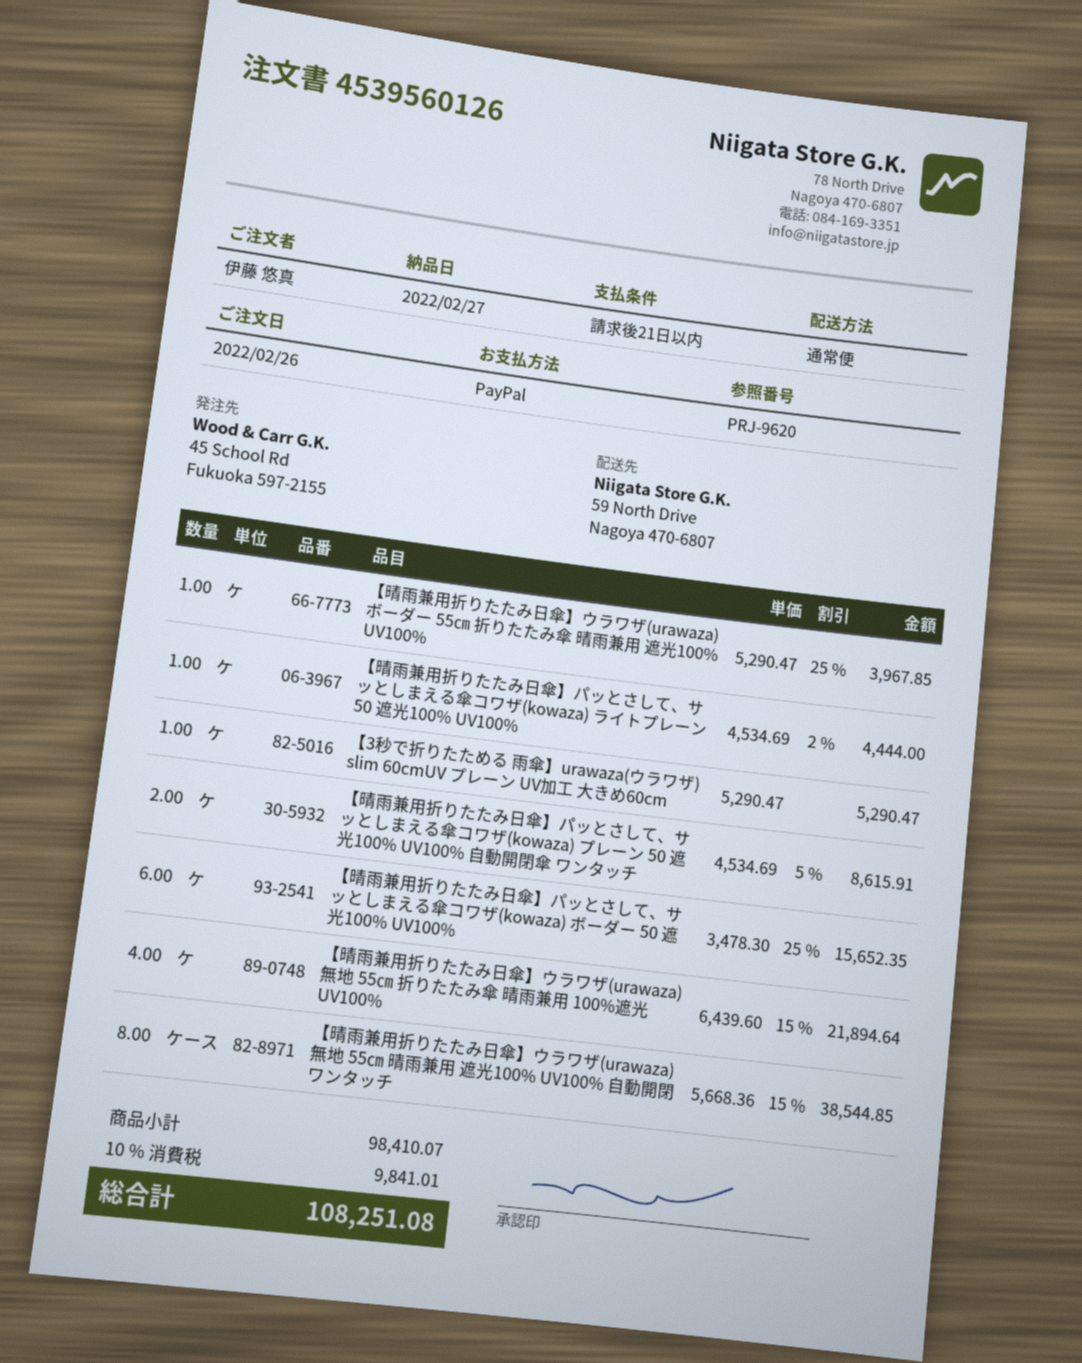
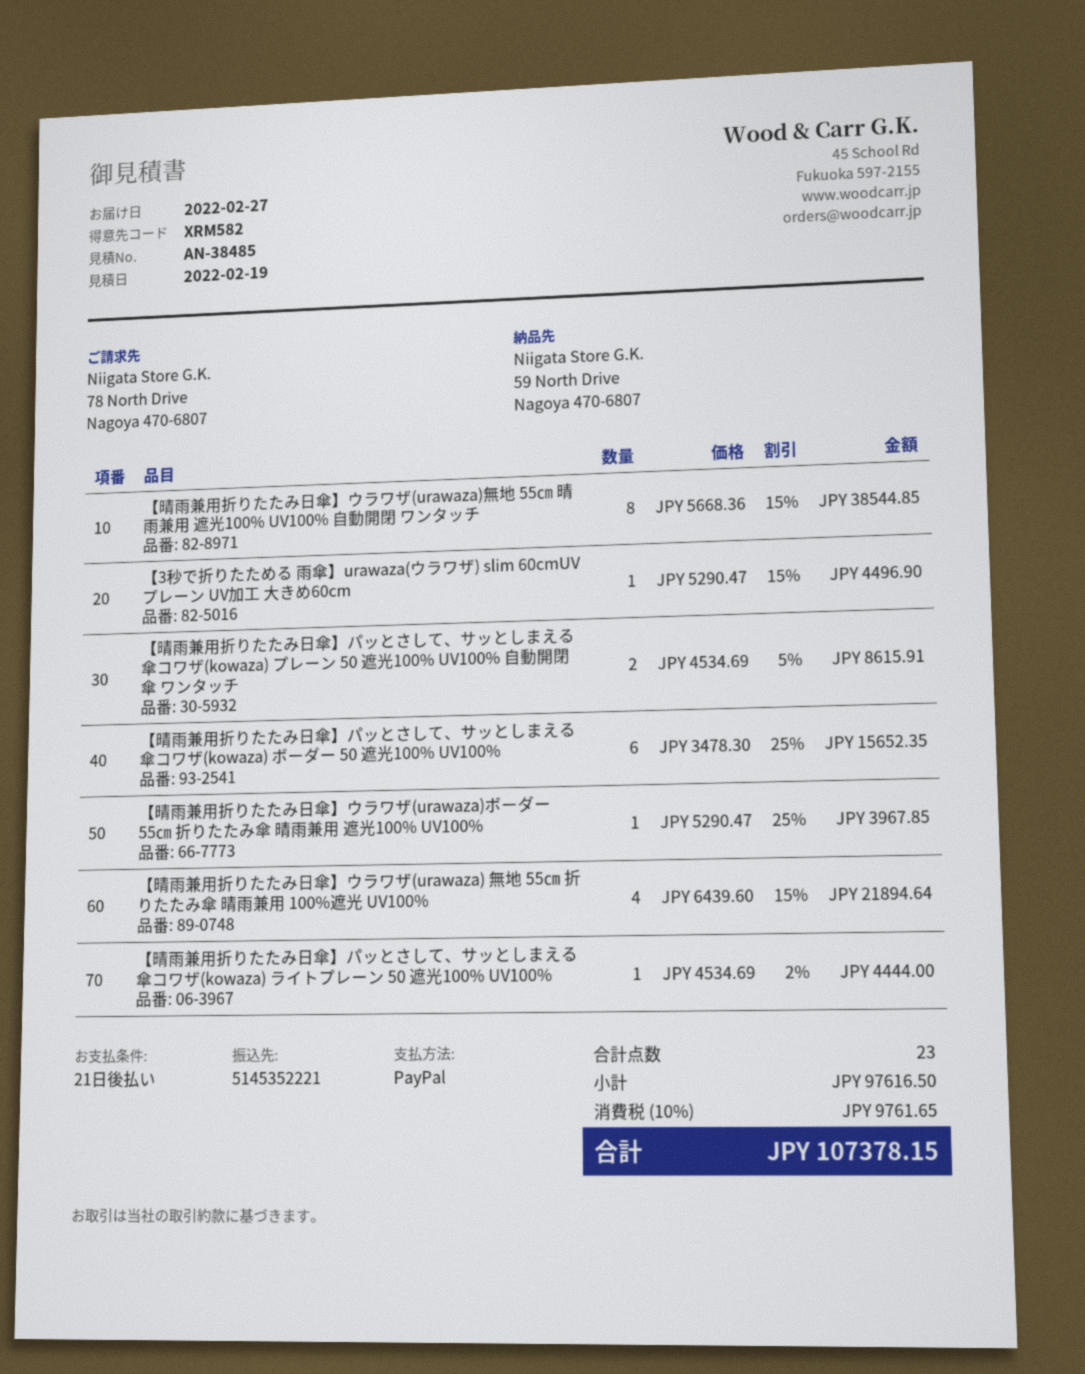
【3秒で折りたためる 雨傘】urawaza(ウラワザ) slim 60cmUV プレーン UV加工 大きめ60cm: 1 x 5290.47 = 5290.47 -> 1 x 5290.47 - 15% = 4496.90
subtotal: 98410.07 -> 97616.50
tax: 10% = 9841.01 -> 10% = 9761.65
total: 108251.08 -> 107378.15

